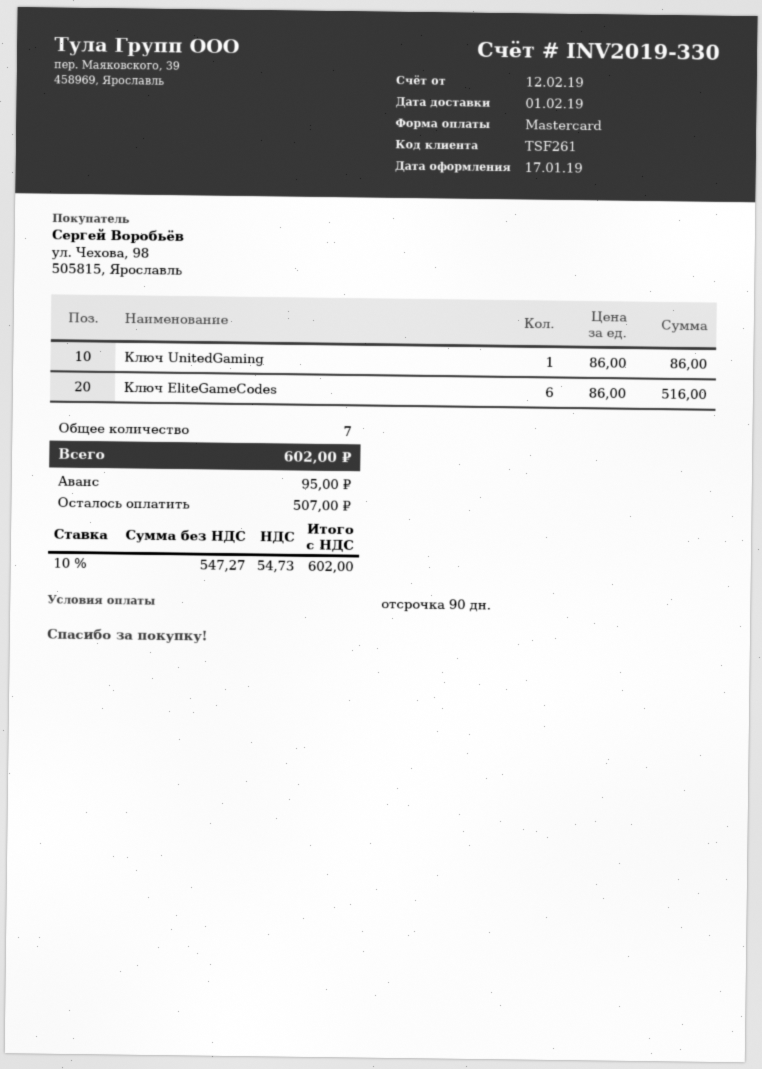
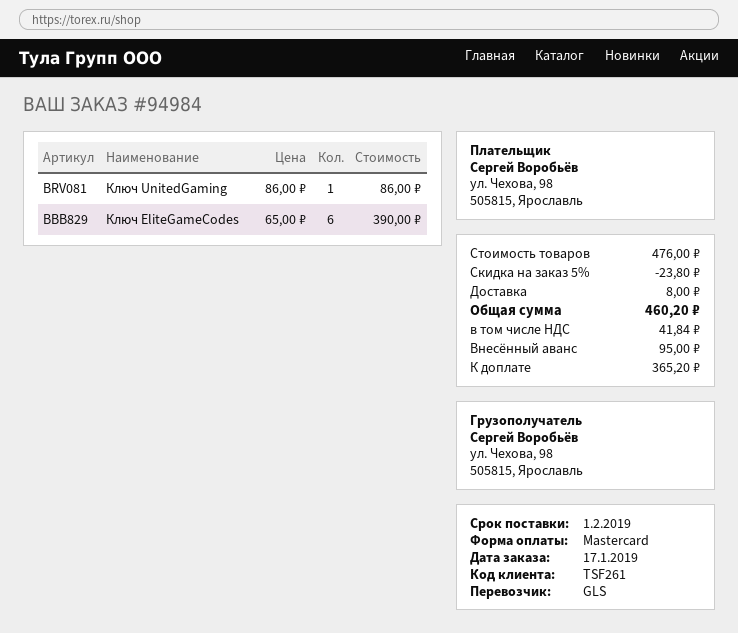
Ключ EliteGameCodes: 6 x 86.00 = 516.00 -> 6 x 65.00 = 390.00
discount: none -> 5% = 23.80
shipping: none -> 8.00
tax: 54.73 -> 41.84
total: 602.00 -> 460.20
balance: 507.00 -> 365.20

